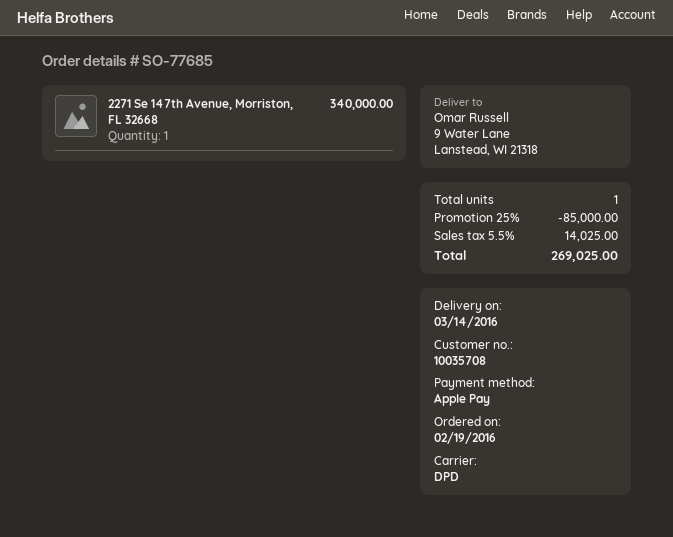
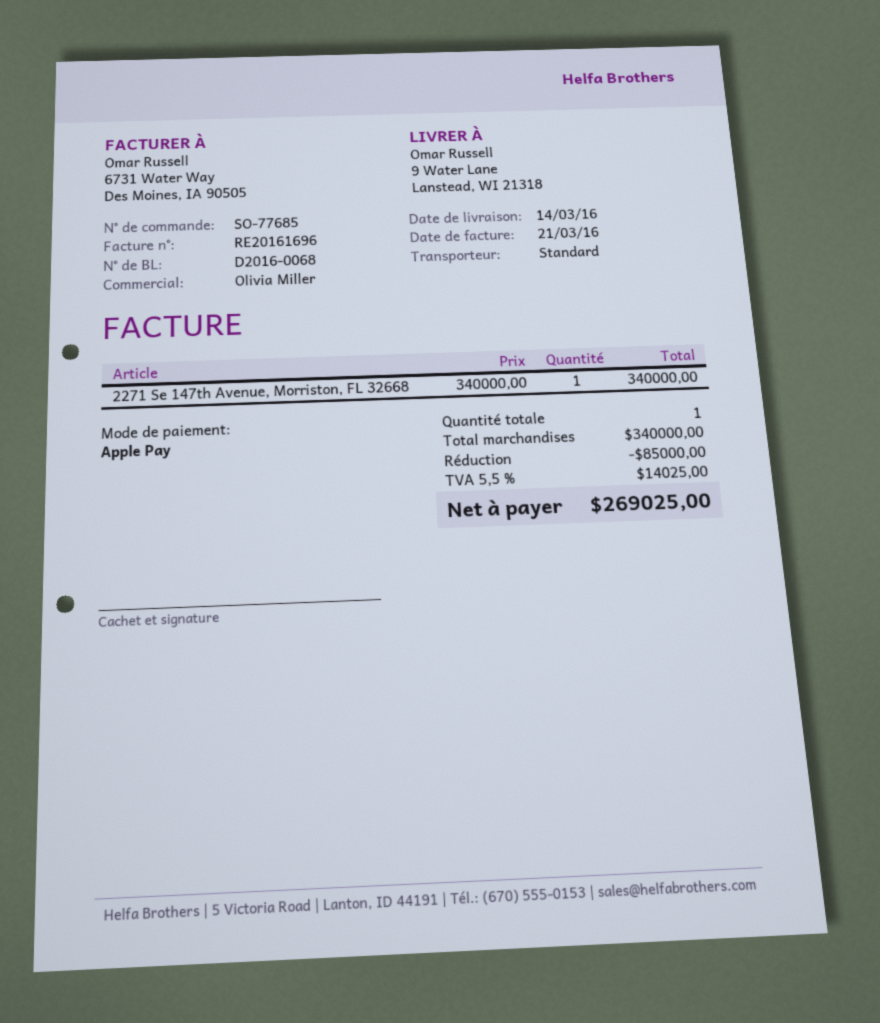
shipping method: DPD -> standard

